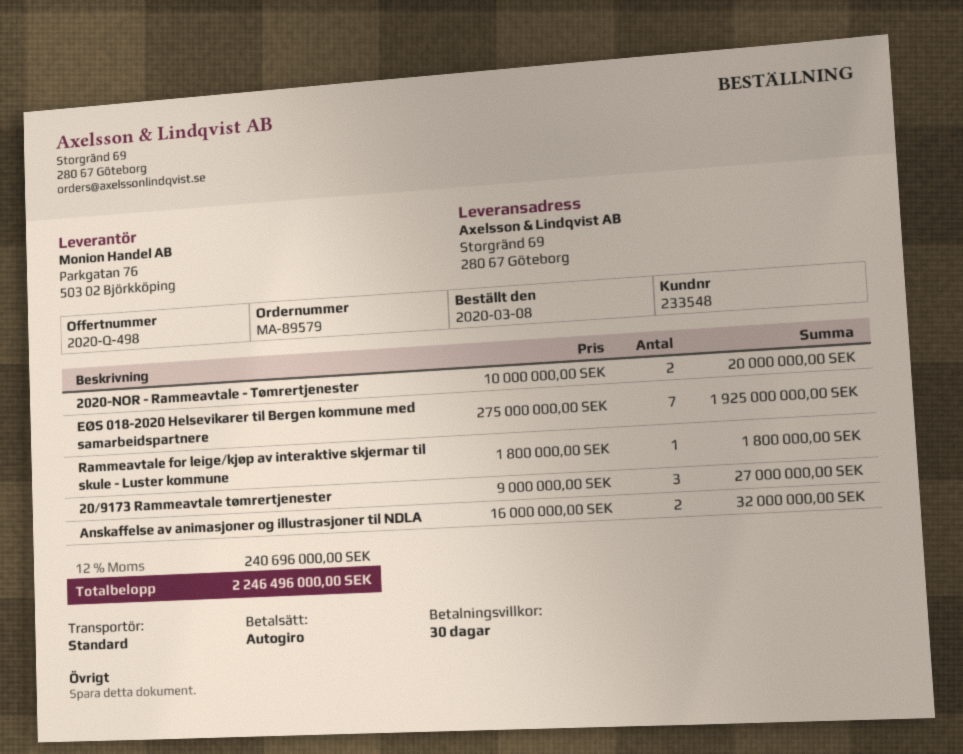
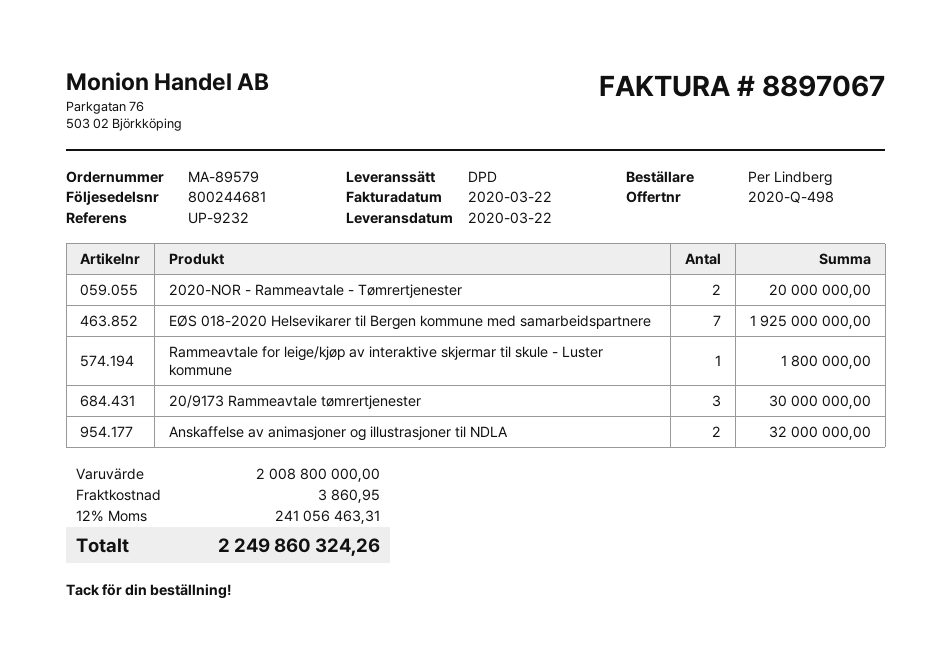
shipping method: standard -> DPD
20/9173 Rammeavtale tømrertjenester: 3 for 27000000.00 -> 3 for 30000000.00
shipping: none -> 3860.95
tax: 12% = 240696000.00 -> 12% = 241056463.31
total: 2246496000.00 -> 2249860324.26

